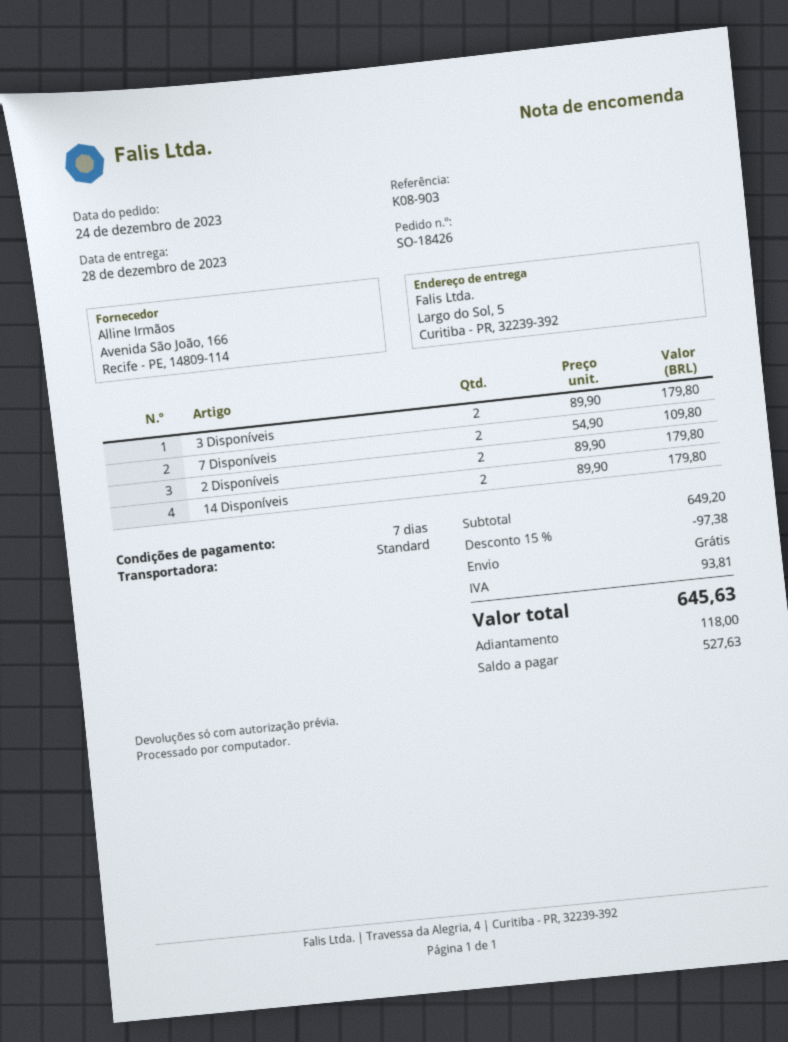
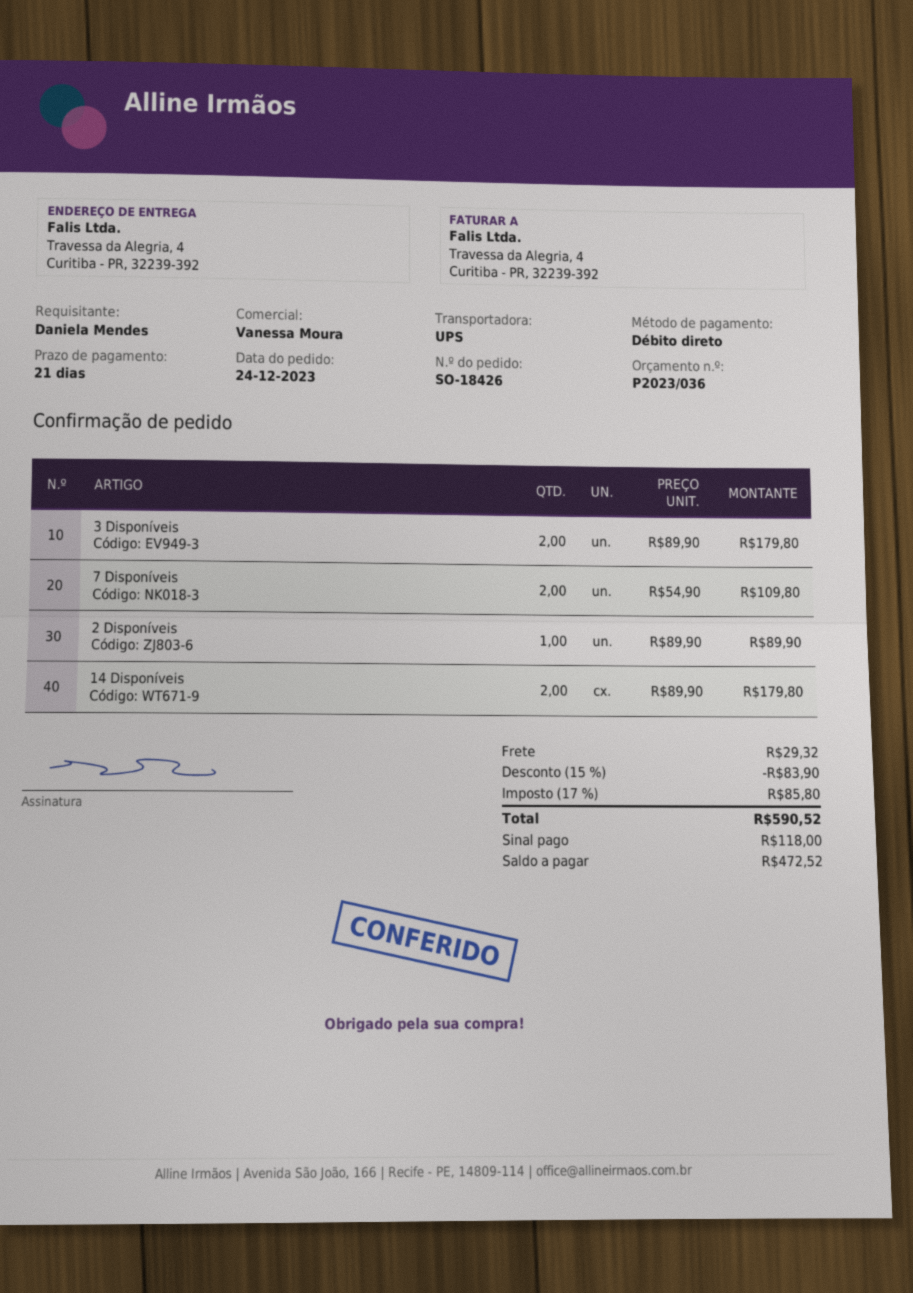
payment terms: 7 days -> 21 days
shipping method: standard -> UPS
ship to: Largo do Sol, 5, Curitiba - PR, 32239-392 -> Travessa da Alegria, 4, Curitiba - PR, 32239-392
2 Disponíveis: 2 x 89.90 = 179.80 -> 1 x 89.90 = 89.90
discount: 15% = 97.38 -> 15% = 83.90
shipping: 0.00 -> 29.32
tax: 93.81 -> 85.80
total: 645.63 -> 590.52
balance: 527.63 -> 472.52

